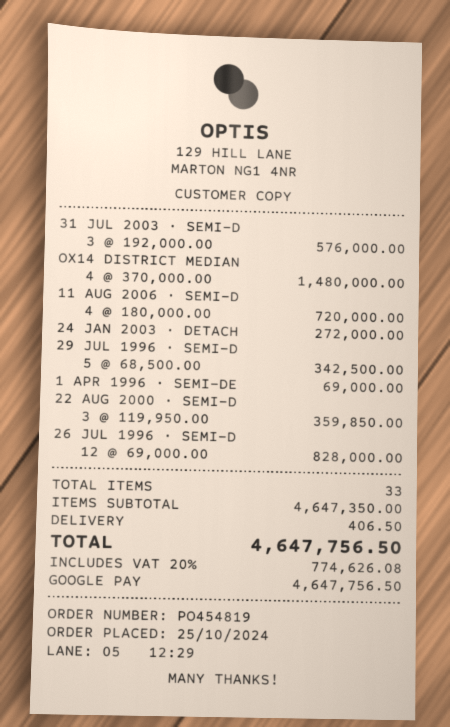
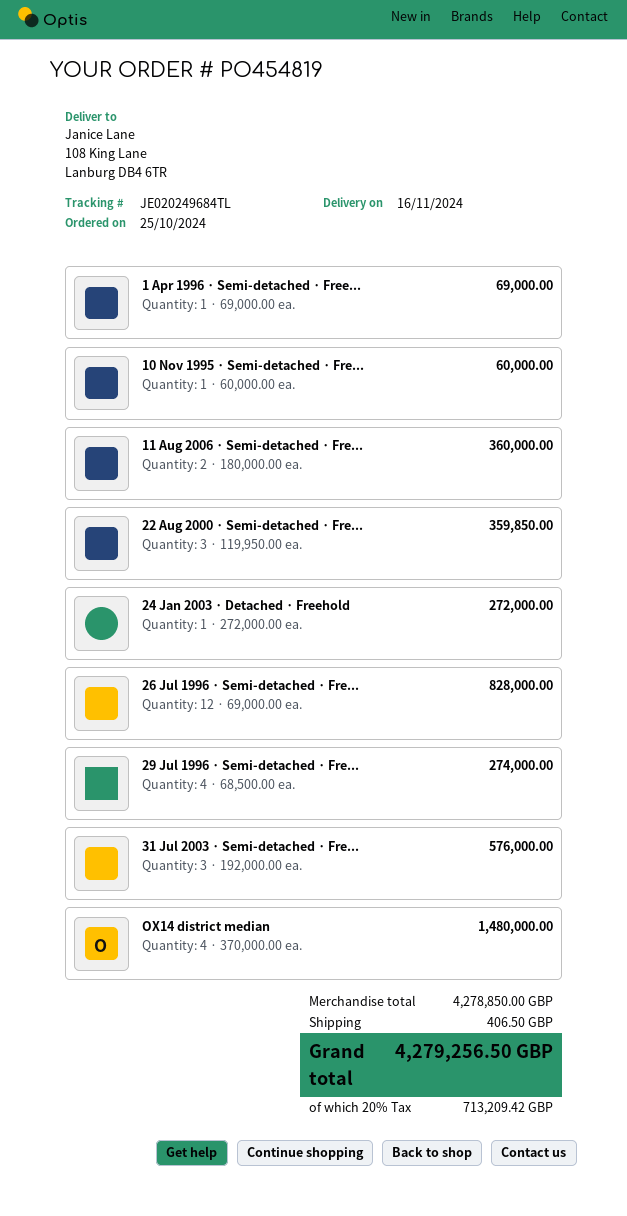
11 AUG 2006 · SEMI-D: 4 x 180000.00 = 720000.00 -> 2 x 180000.00 = 360000.00
29 JUL 1996 · SEMI-D: 5 x 68500.00 = 342500.00 -> 4 x 68500.00 = 274000.00
10 Nov 1995 · Semi-detached · Fre...: none -> 1 x 60000.00 = 60000.00
subtotal: 4647350.00 -> 4278850.00
tax: 20% = 774626.08 -> 20% = 713209.42
total: 4647756.50 -> 4279256.50

